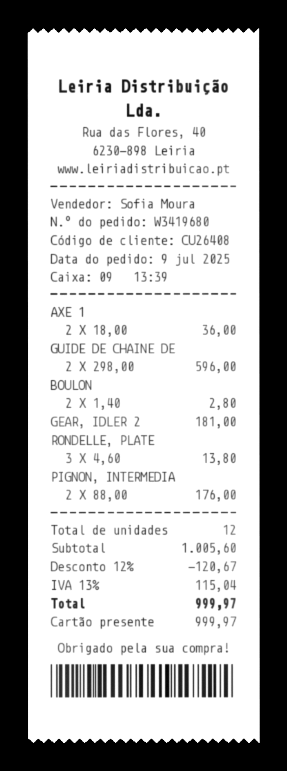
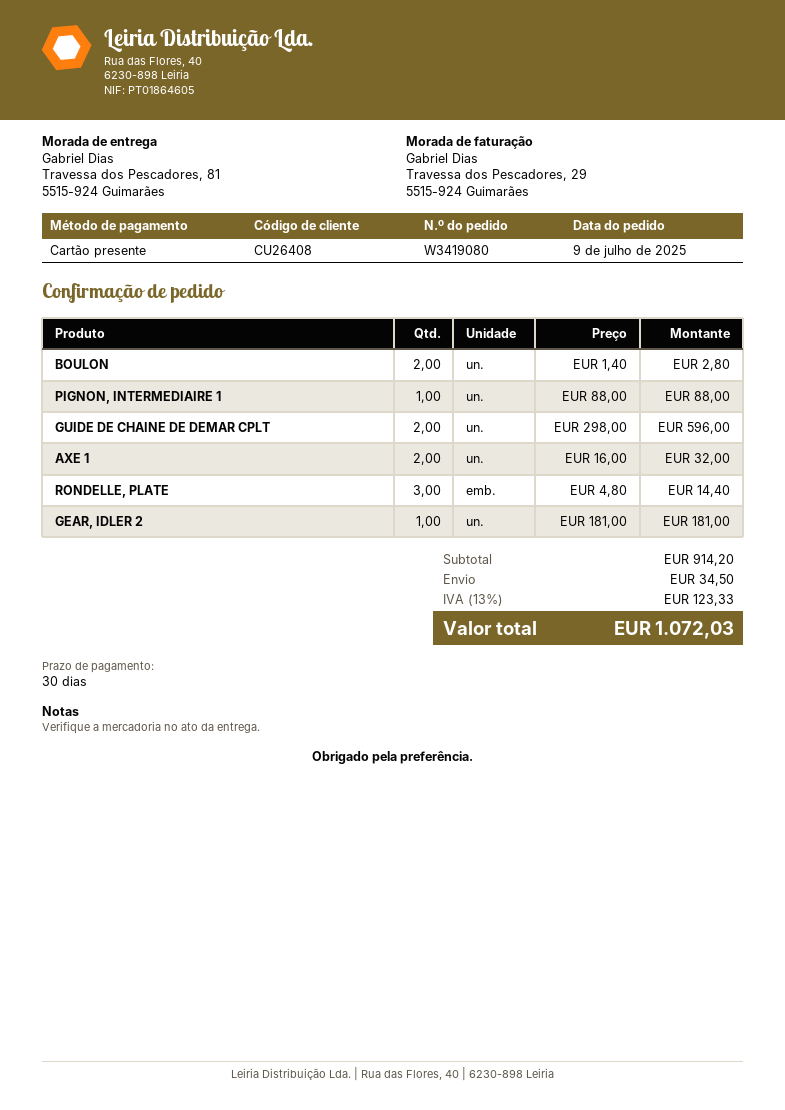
order number: W3419680 -> W3419080
AXE 1: 2 x 18.00 = 36.00 -> 2 x 16.00 = 32.00
RONDELLE, PLATE: 3 x 4.60 = 13.80 -> 3 x 4.80 = 14.40
PIGNON, INTERMEDIA: 2 x 88.00 = 176.00 -> 1 x 88.00 = 88.00
subtotal: 1005.60 -> 914.20
discount: 12% = 120.67 -> none
shipping: none -> 34.50
tax: 13% = 115.04 -> 13% = 123.33
total: 999.97 -> 1072.03

